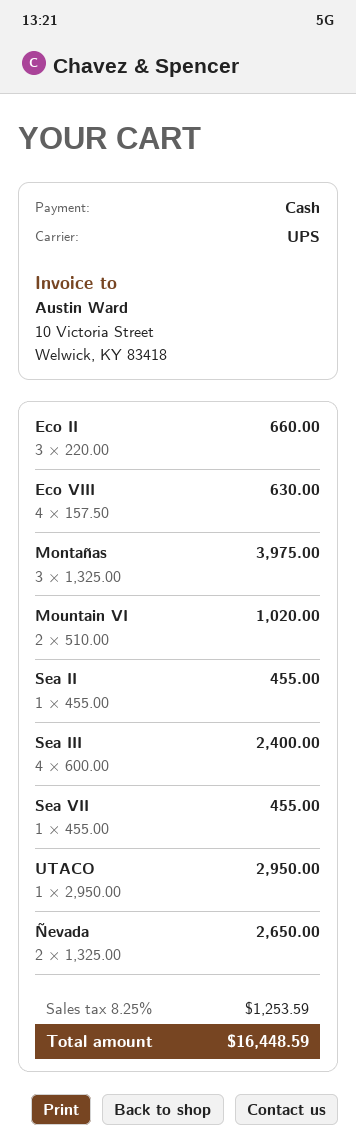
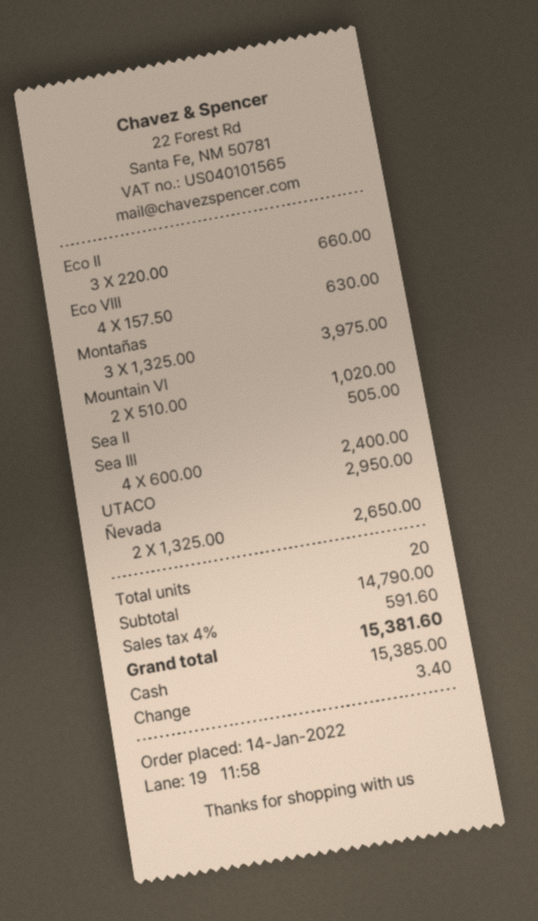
Sea II: 1 x 455.00 = 455.00 -> 1 x 505.00 = 505.00
Sea VII: 1 x 455.00 = 455.00 -> none
tax: 8.25% = 1253.59 -> 4% = 591.60
total: 16448.59 -> 15381.60

